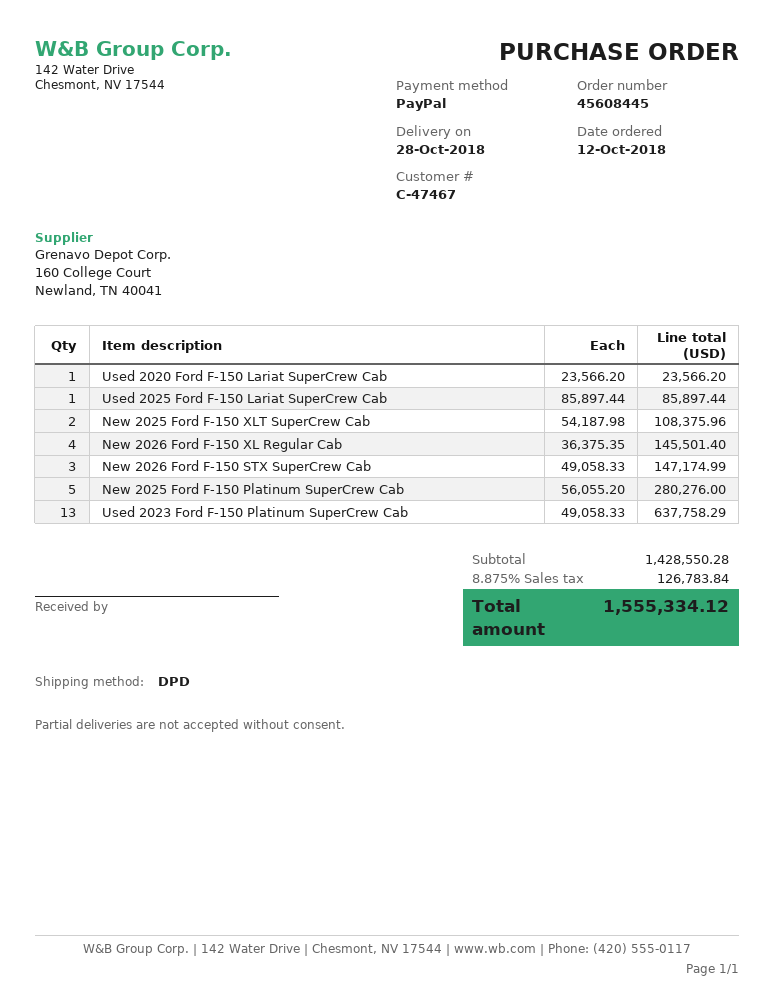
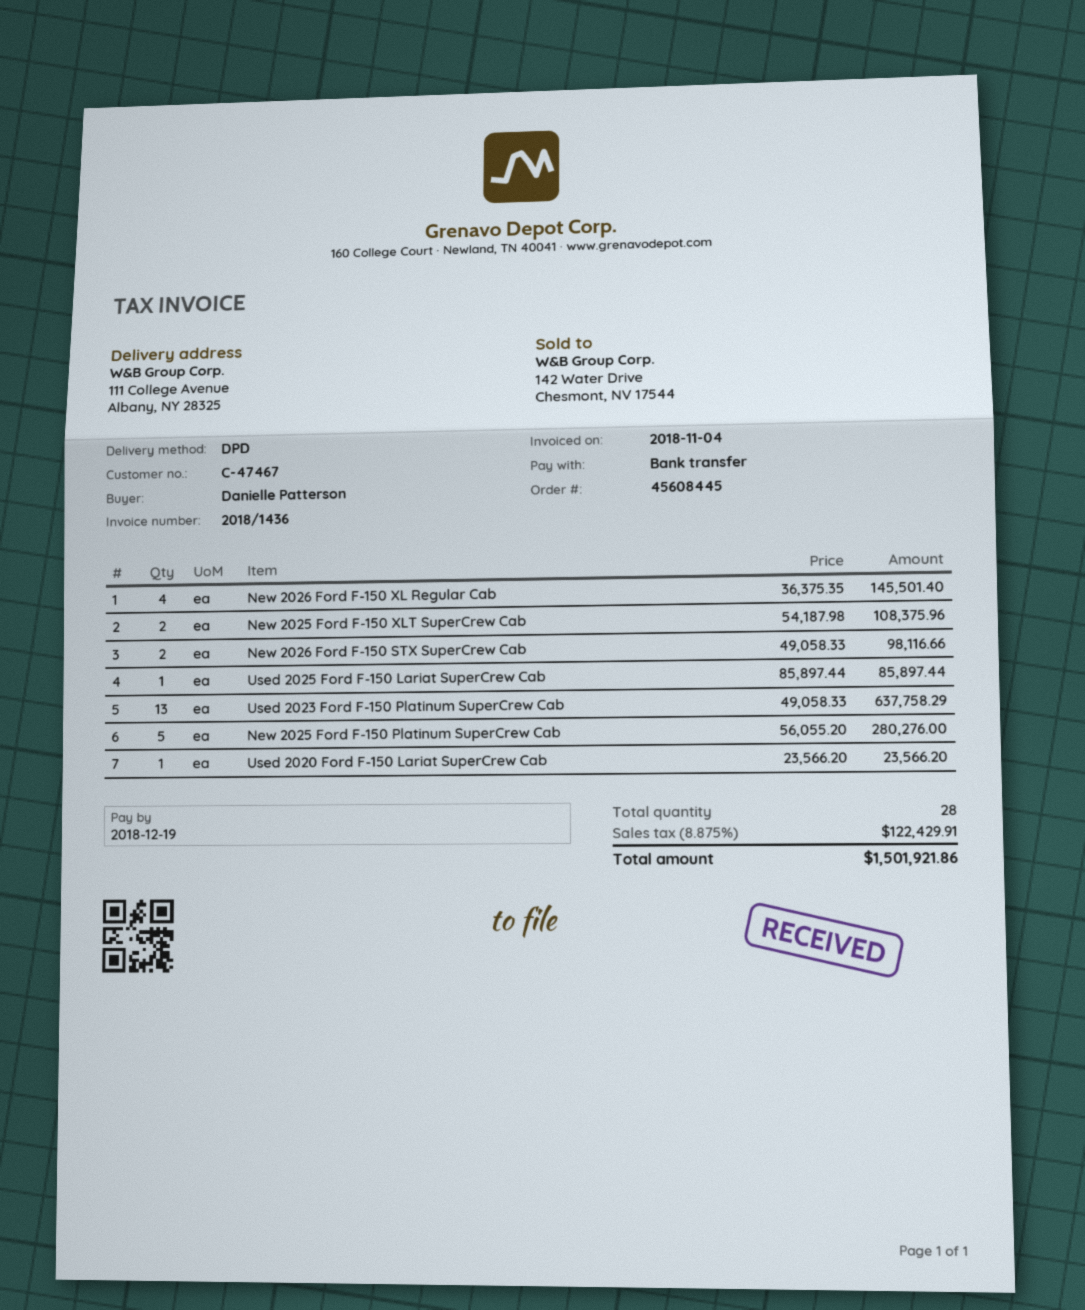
payment method: PayPal -> bank transfer
New 2026 Ford F-150 STX SuperCrew Cab: 3 x 49058.33 = 147174.99 -> 2 x 49058.33 = 98116.66
tax: 8.875% = 126783.84 -> 8.875% = 122429.91
total: 1555334.12 -> 1501921.86

